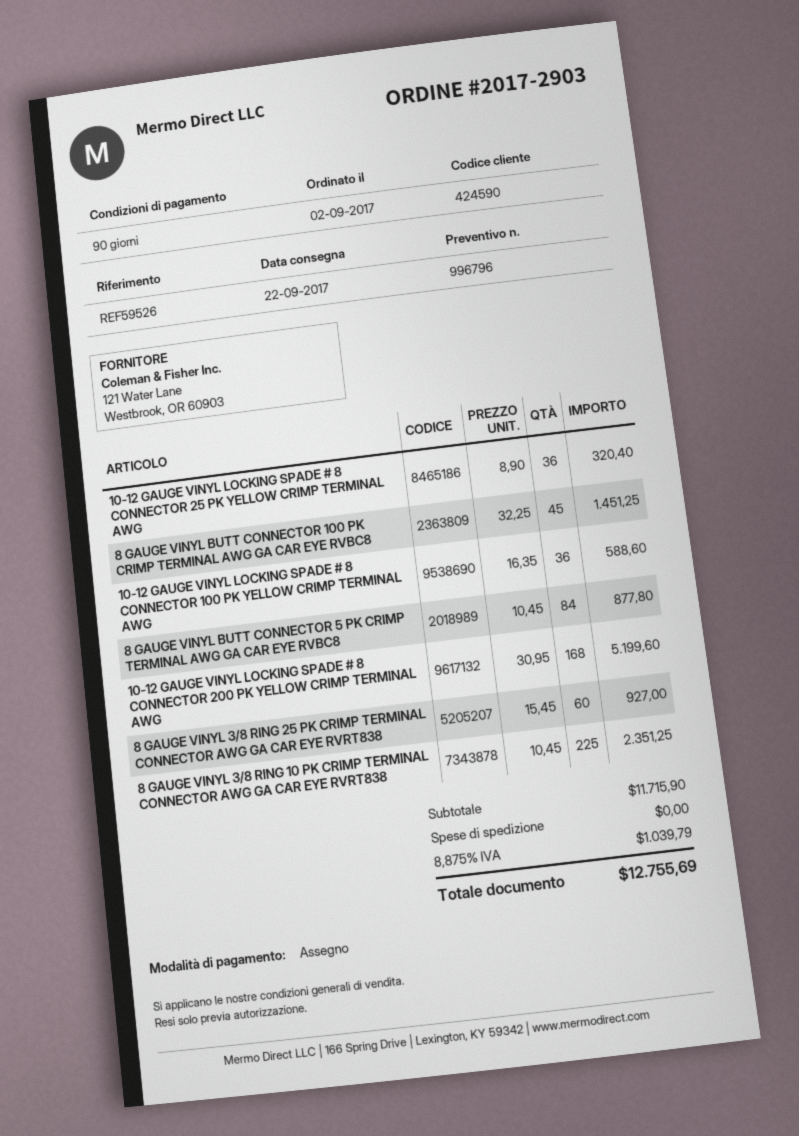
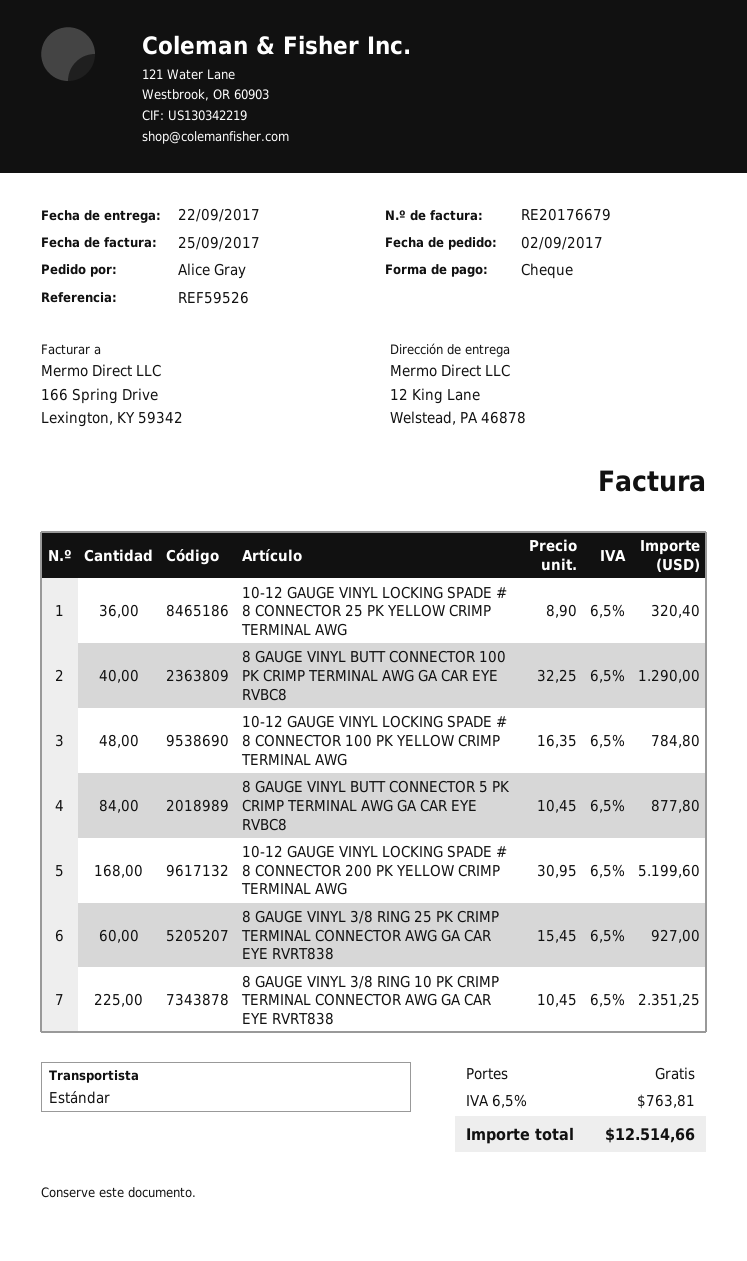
8 GAUGE VINYL BUTT CONNECTOR 100 PK CRIMP TERMINAL AWG GA CAR EYE RVBC8: 45 x 32.25 = 1451.25 -> 40 x 32.25 = 1290.00
10-12 GAUGE VINYL LOCKING SPADE # 8 CONNECTOR 100 PK YELLOW CRIMP TERMINAL AWG: 36 x 16.35 = 588.60 -> 48 x 16.35 = 784.80
tax: 8.875% = 1039.79 -> 6.5% = 763.81
total: 12755.69 -> 12514.66

